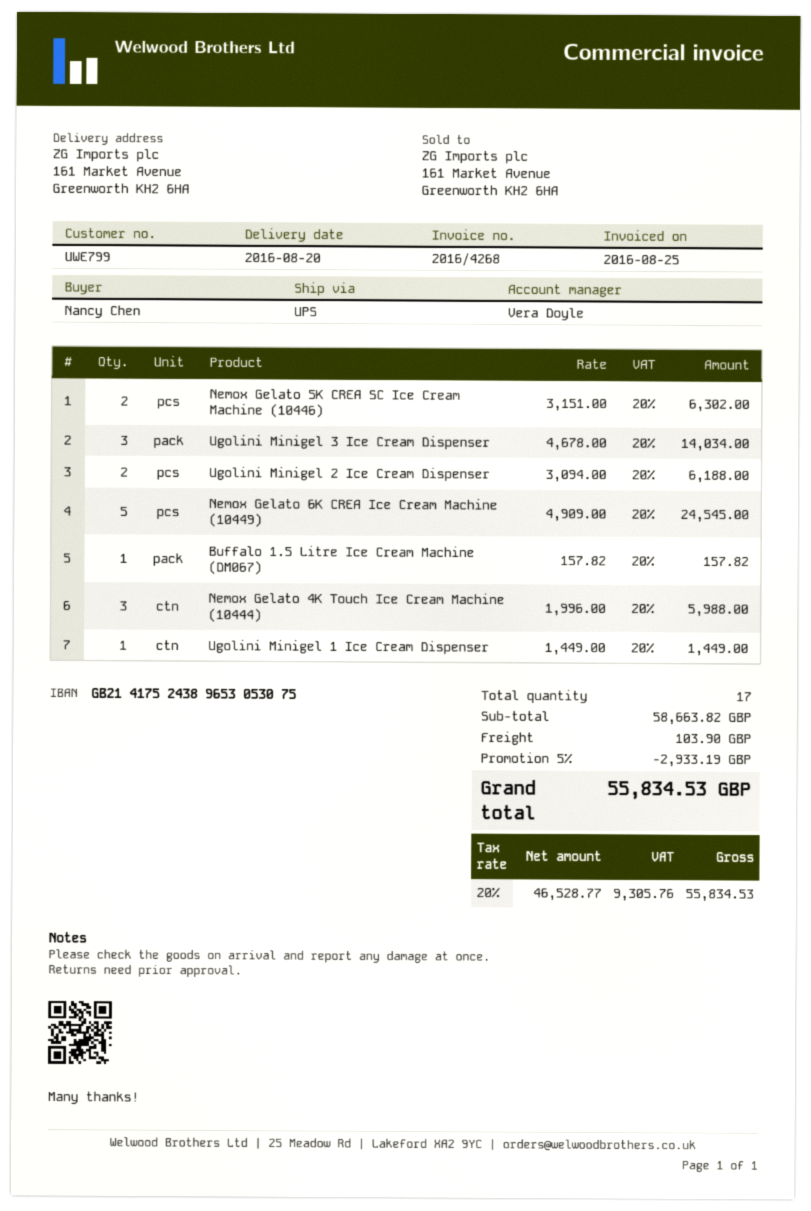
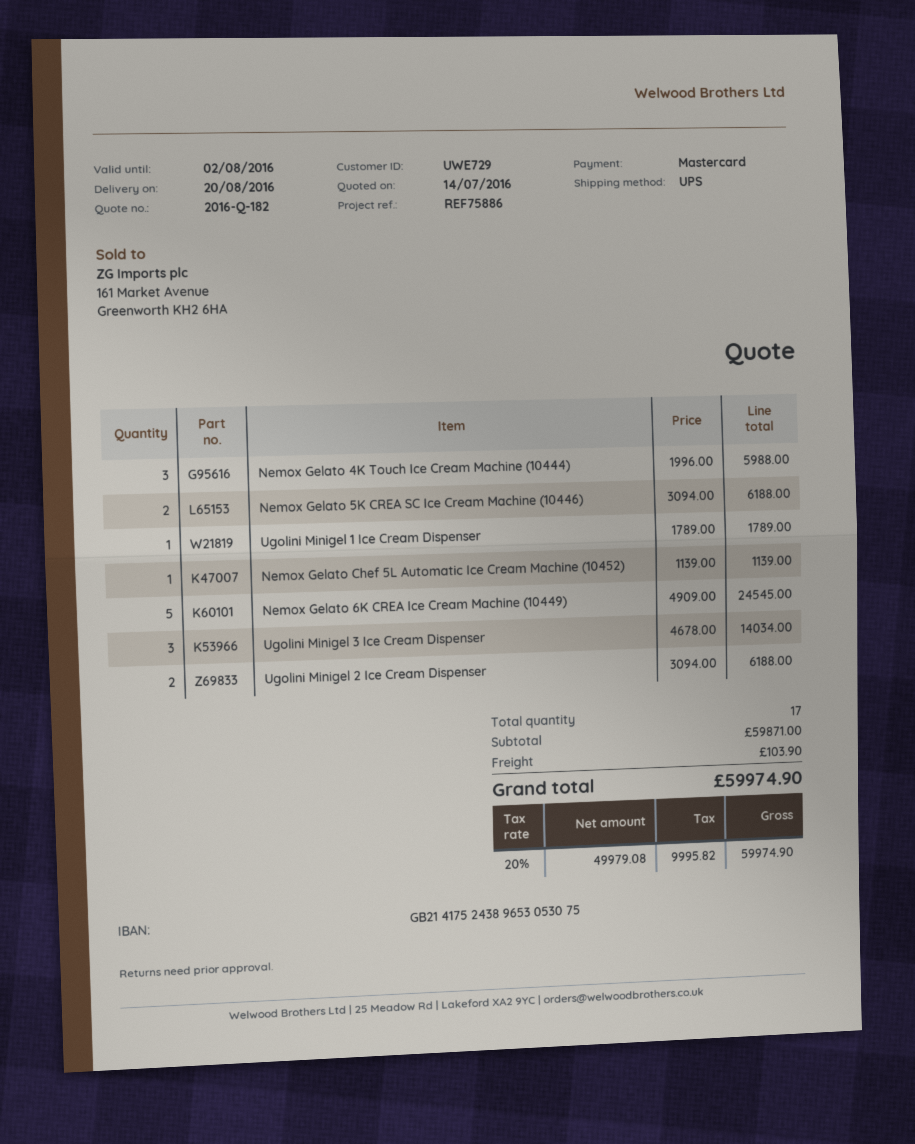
customer number: UWE799 -> UWE729
Nemox Gelato 5K CREA SC Ice Cream Machine (10446): 2 x 3151.00 = 6302.00 -> 2 x 3094.00 = 6188.00
Buffalo 1.5 Litre Ice Cream Machine (DM067): 1 x 157.82 = 157.82 -> none
Ugolini Minigel 1 Ice Cream Dispenser: 1 x 1449.00 = 1449.00 -> 1 x 1789.00 = 1789.00
Nemox Gelato Chef 5L Automatic Ice Cream Machine (10452): none -> 1 x 1139.00 = 1139.00
subtotal: 58663.82 -> 59871.00
discount: 5% = 2933.19 -> none
net: 46528.77 -> 49979.08
tax: 20% = 9305.76 -> 20% = 9995.82
total: 55834.53 -> 59974.90

